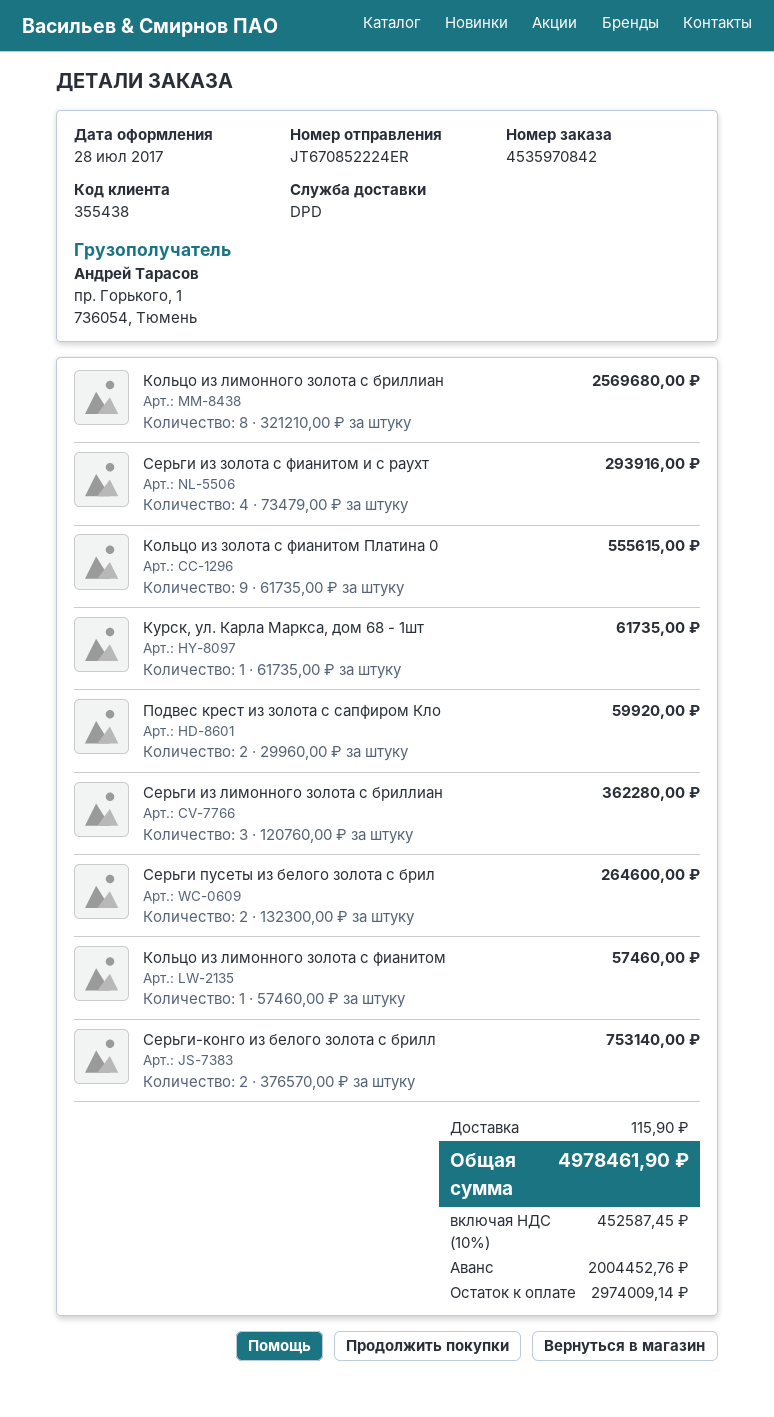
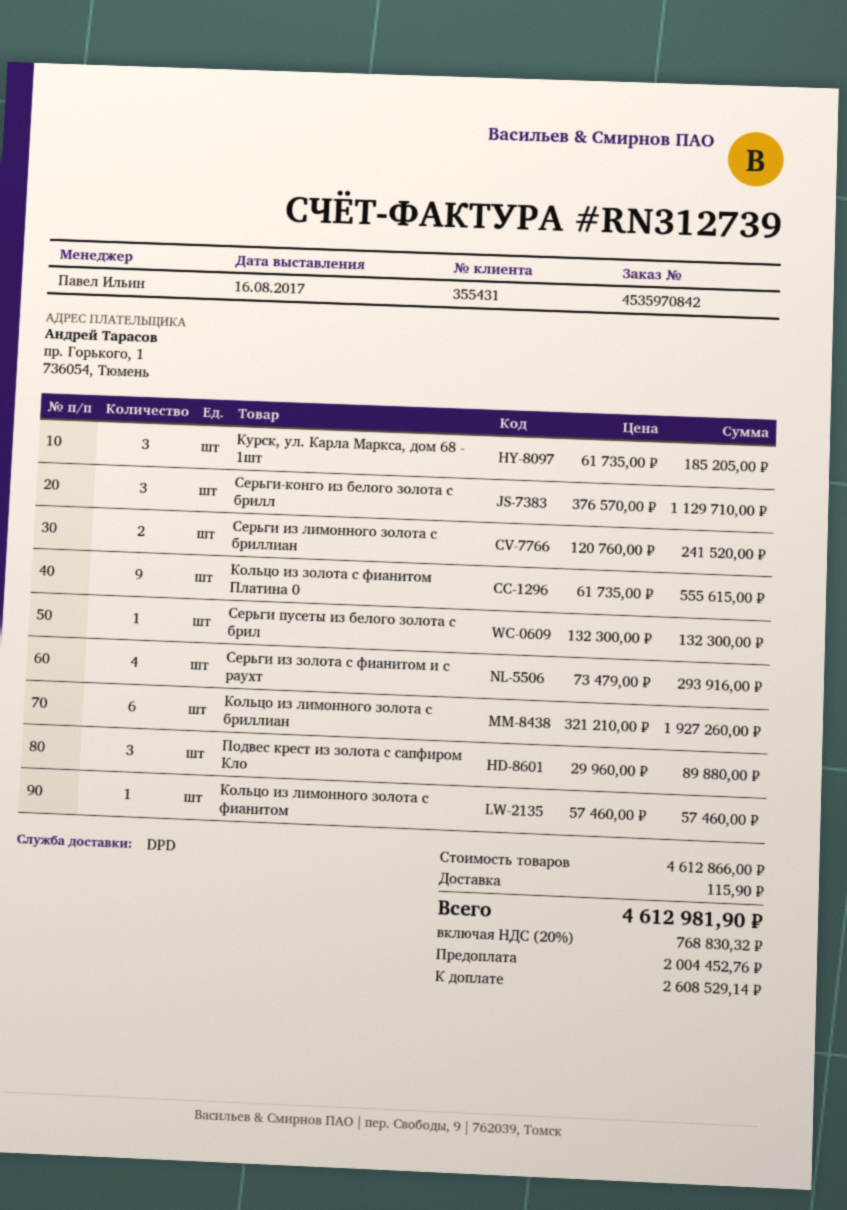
customer number: 355438 -> 355431
Кольцо из лимонного золота с бриллиан: 8 x 321210.00 = 2569680.00 -> 6 x 321210.00 = 1927260.00
Курск, ул. Карла Маркса, дом 68 - 1шт: 1 x 61735.00 = 61735.00 -> 3 x 61735.00 = 185205.00
Подвес крест из золота с сапфиром Кло: 2 x 29960.00 = 59920.00 -> 3 x 29960.00 = 89880.00
Серьги из лимонного золота с бриллиан: 3 x 120760.00 = 362280.00 -> 2 x 120760.00 = 241520.00
Серьги пусеты из белого золота с брил: 2 x 132300.00 = 264600.00 -> 1 x 132300.00 = 132300.00
Серьги-конго из белого золота с брилл: 2 x 376570.00 = 753140.00 -> 3 x 376570.00 = 1129710.00
tax: 10% = 452587.45 -> 20% = 768830.32
total: 4978461.90 -> 4612981.90
balance: 2974009.14 -> 2608529.14

